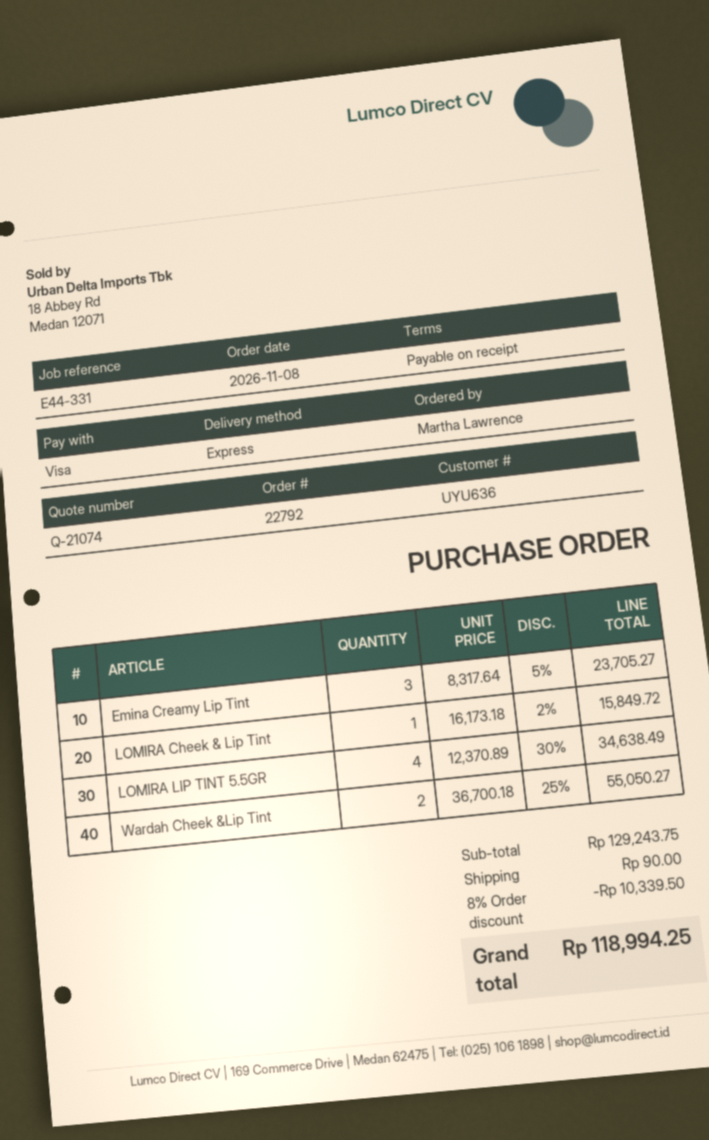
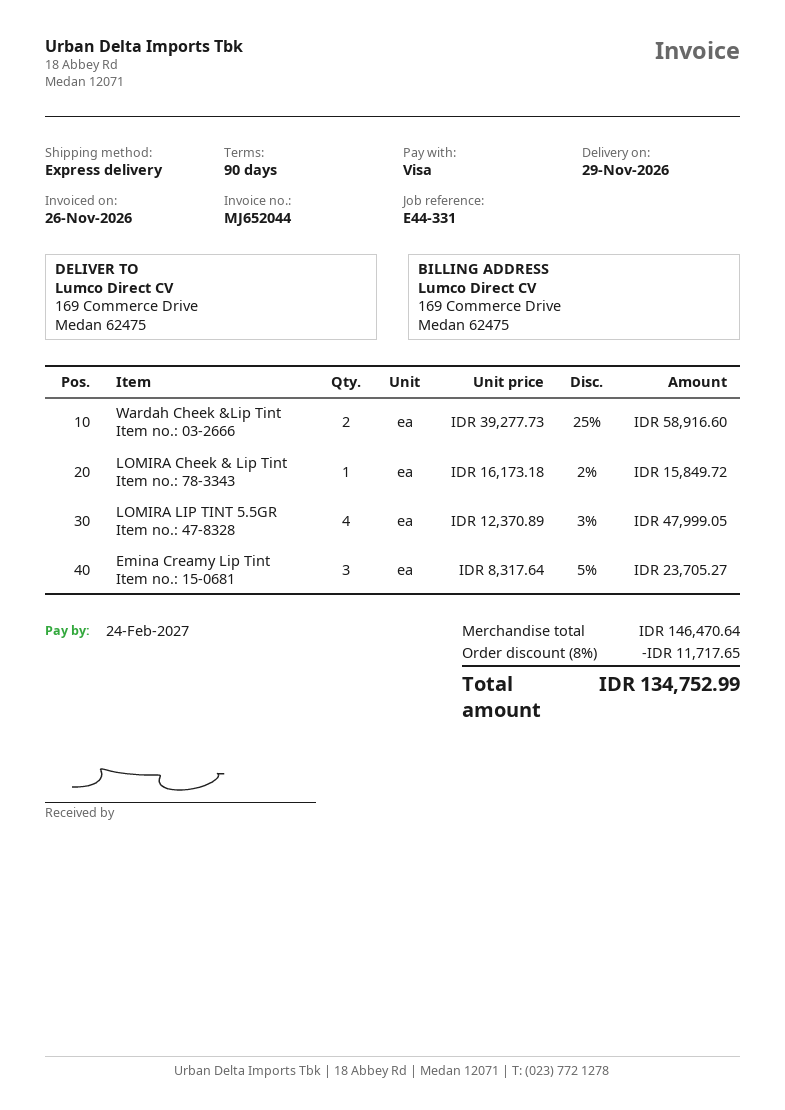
payment terms: on receipt -> 90 days
LOMIRA LIP TINT 5.5GR: 4 x 12370.89 - 30% = 34638.49 -> 4 x 12370.89 - 3% = 47999.05
Wardah Cheek &Lip Tint: 2 x 36700.18 - 25% = 55050.27 -> 2 x 39277.73 - 25% = 58916.60
subtotal: 129243.75 -> 146470.64
discount: 8% = 10339.50 -> 8% = 11717.65
shipping: 90.00 -> none
total: 118994.25 -> 134752.99

